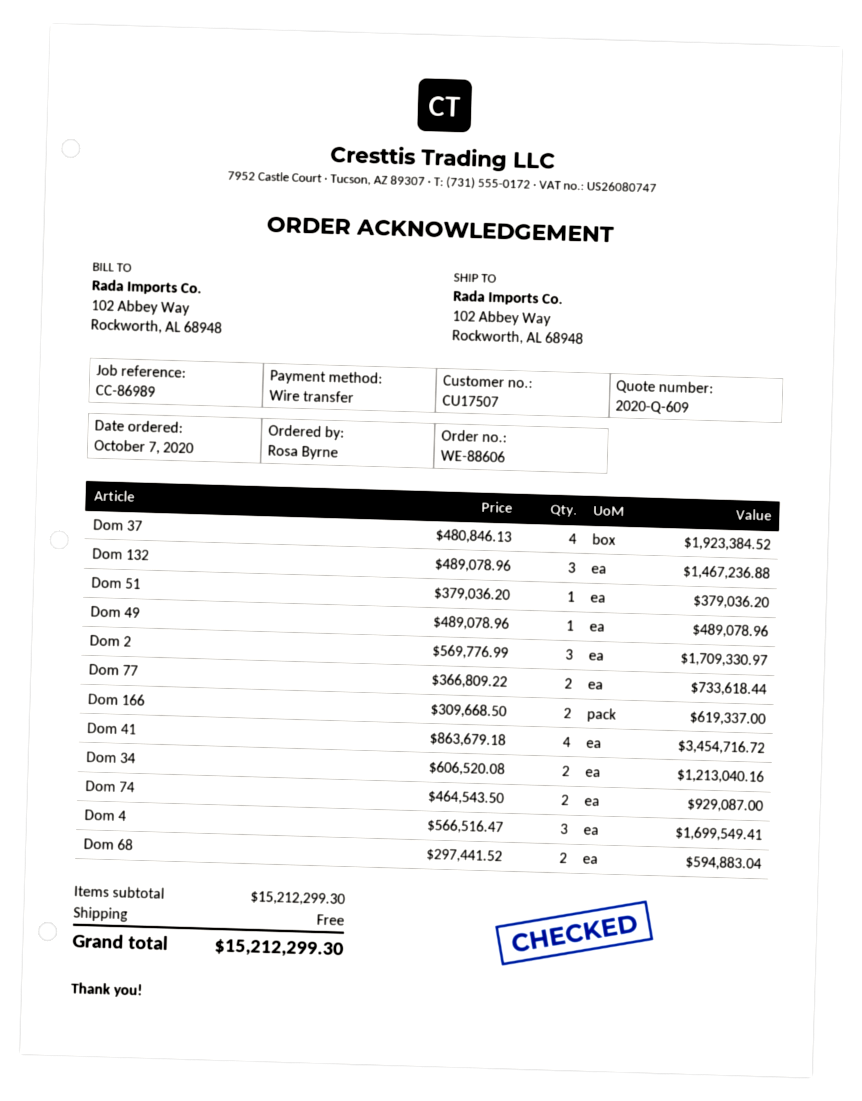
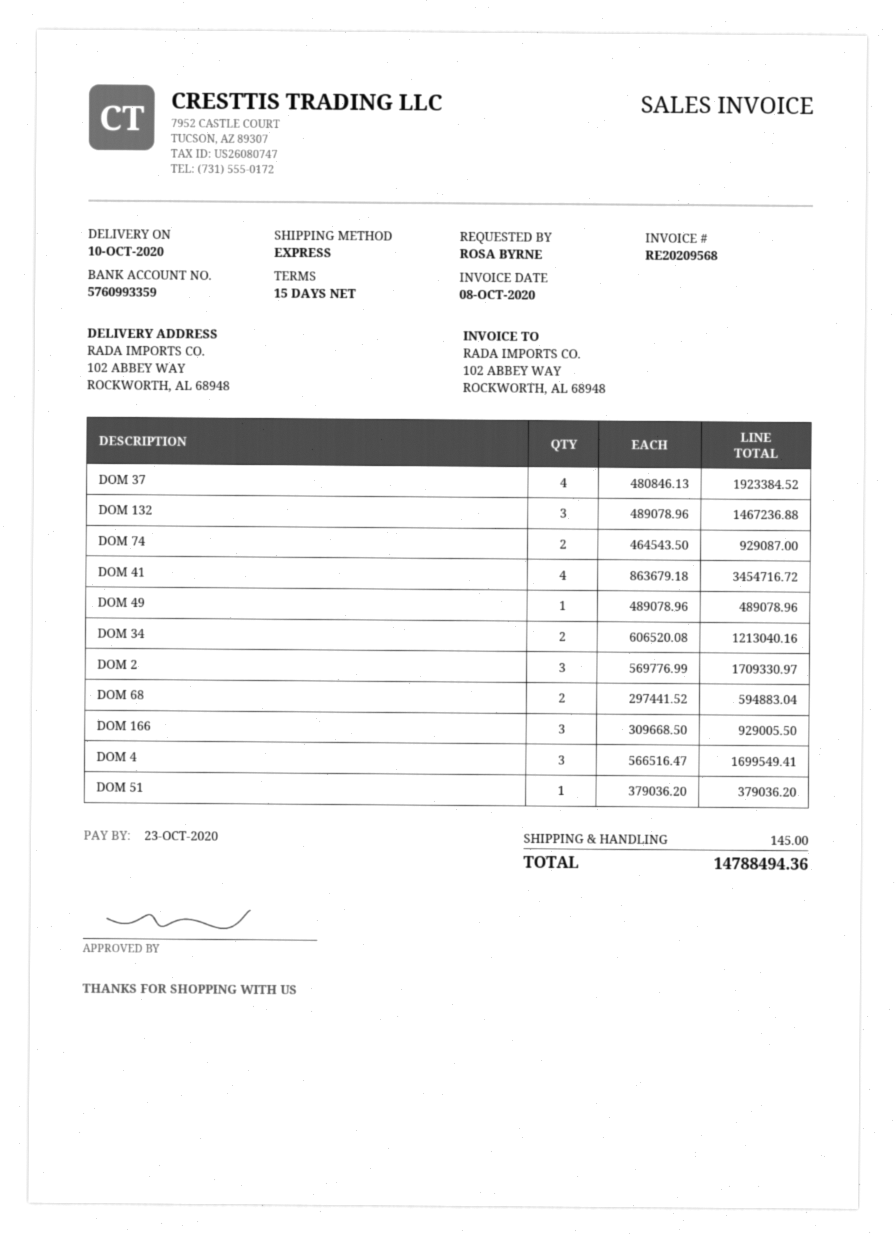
Dom 77: 2 x 366809.22 = 733618.44 -> none
Dom 166: 2 x 309668.50 = 619337.00 -> 3 x 309668.50 = 929005.50
shipping: 0.00 -> 145.00
total: 15212299.30 -> 14788494.36

